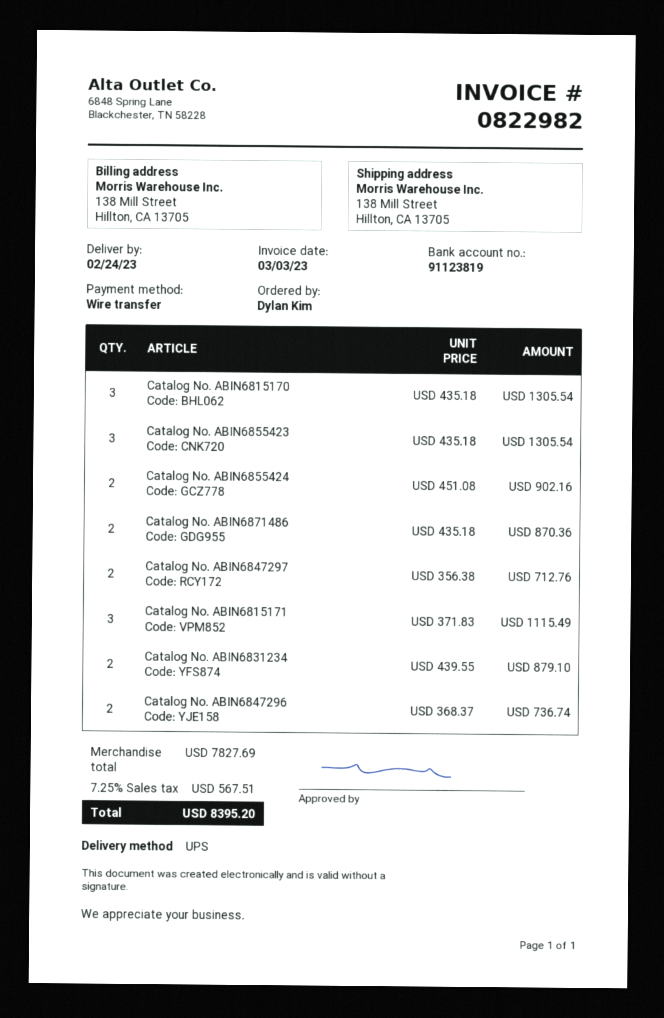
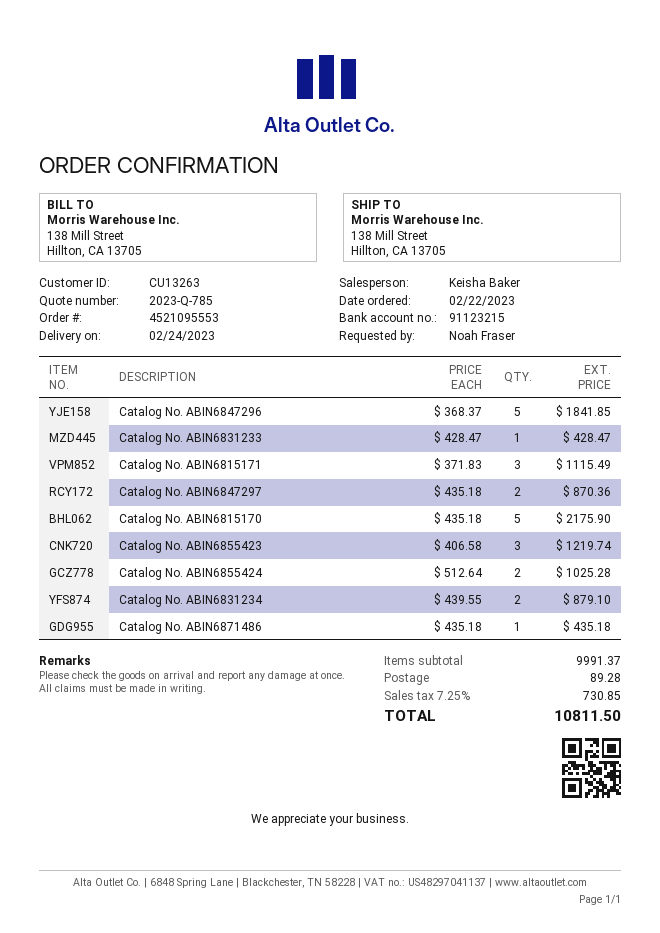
ordered by: Dylan Kim -> Noah Fraser
bank account: 91123819 -> 91123215
Catalog No. ABIN6815170: 3 x 435.18 = 1305.54 -> 5 x 435.18 = 2175.90
Catalog No. ABIN6855423: 3 x 435.18 = 1305.54 -> 3 x 406.58 = 1219.74
Catalog No. ABIN6855424: 2 x 451.08 = 902.16 -> 2 x 512.64 = 1025.28
Catalog No. ABIN6871486: 2 x 435.18 = 870.36 -> 1 x 435.18 = 435.18
Catalog No. ABIN6847297: 2 x 356.38 = 712.76 -> 2 x 435.18 = 870.36
Catalog No. ABIN6847296: 2 x 368.37 = 736.74 -> 5 x 368.37 = 1841.85
Catalog No. ABIN6831233: none -> 1 x 428.47 = 428.47
subtotal: 7827.69 -> 9991.37
shipping: none -> 89.28
tax: 7.25% = 567.51 -> 7.25% = 730.85
total: 8395.20 -> 10811.50

